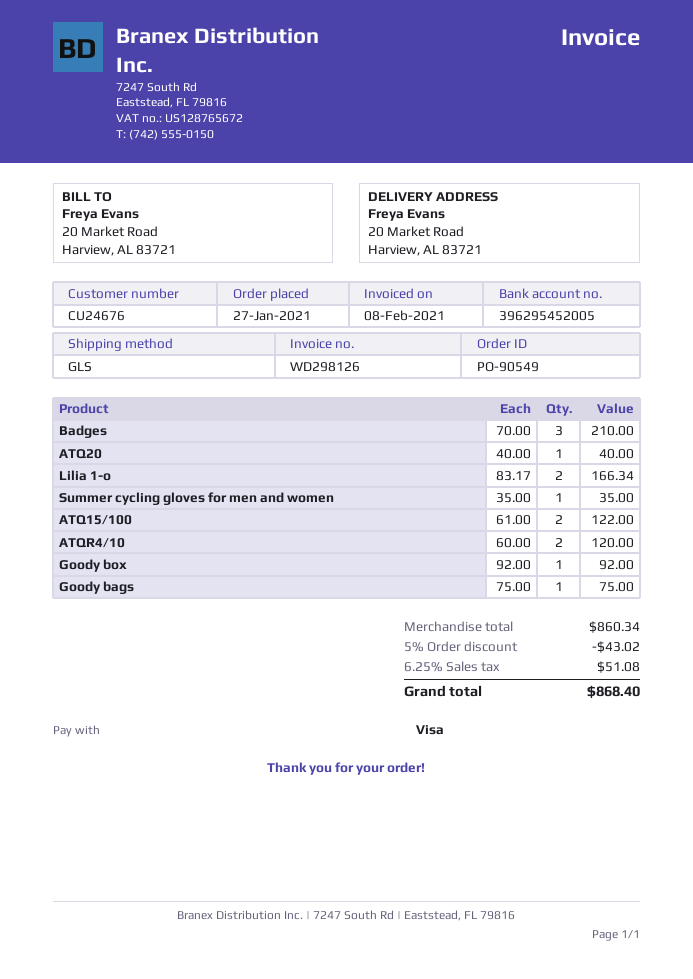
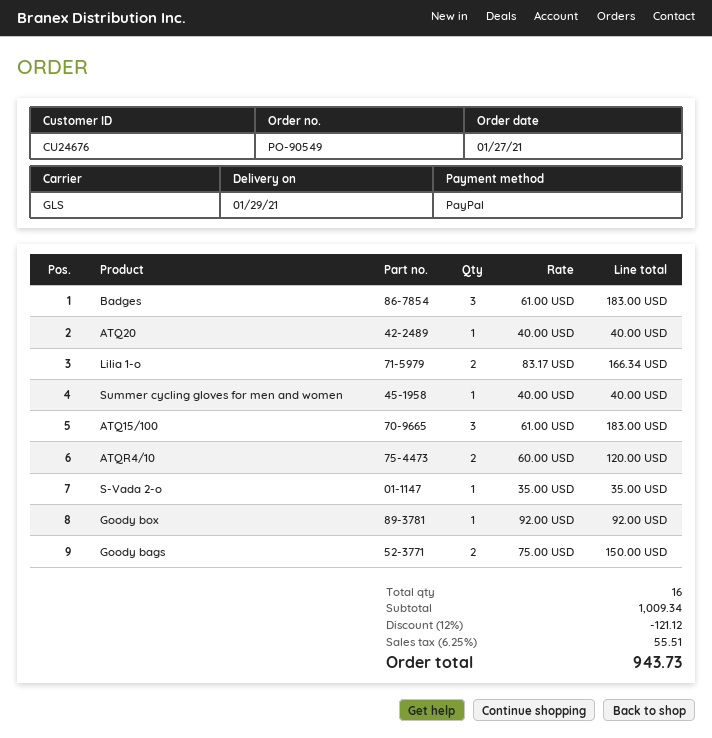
payment method: Visa -> PayPal
Badges: 3 x 70.00 = 210.00 -> 3 x 61.00 = 183.00
Summer cycling gloves for men and women: 1 x 35.00 = 35.00 -> 1 x 40.00 = 40.00
ATQ15/100: 2 x 61.00 = 122.00 -> 3 x 61.00 = 183.00
Goody bags: 1 x 75.00 = 75.00 -> 2 x 75.00 = 150.00
S-Vada 2-o: none -> 1 x 35.00 = 35.00
subtotal: 860.34 -> 1009.34
discount: 5% = 43.02 -> 12% = 121.12
tax: 6.25% = 51.08 -> 6.25% = 55.51
total: 868.40 -> 943.73

